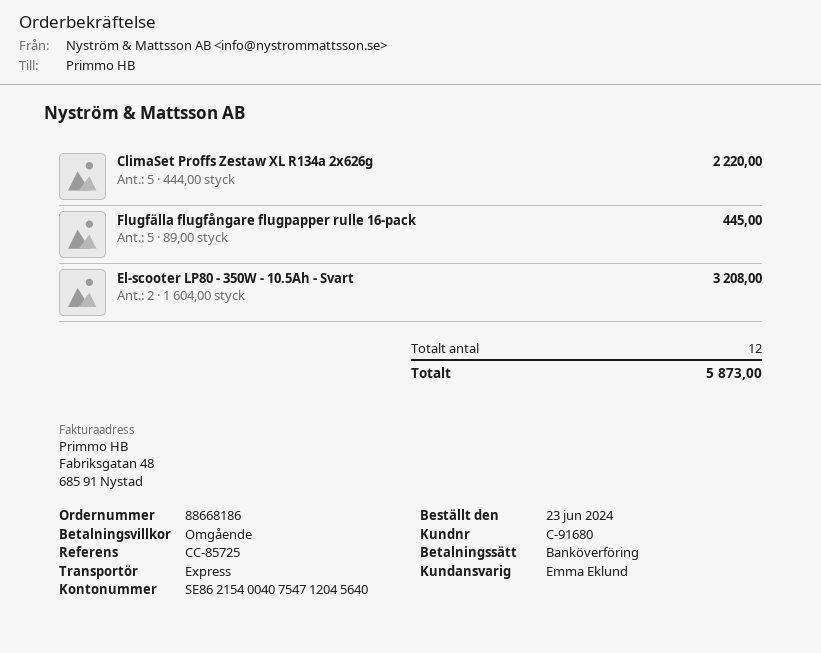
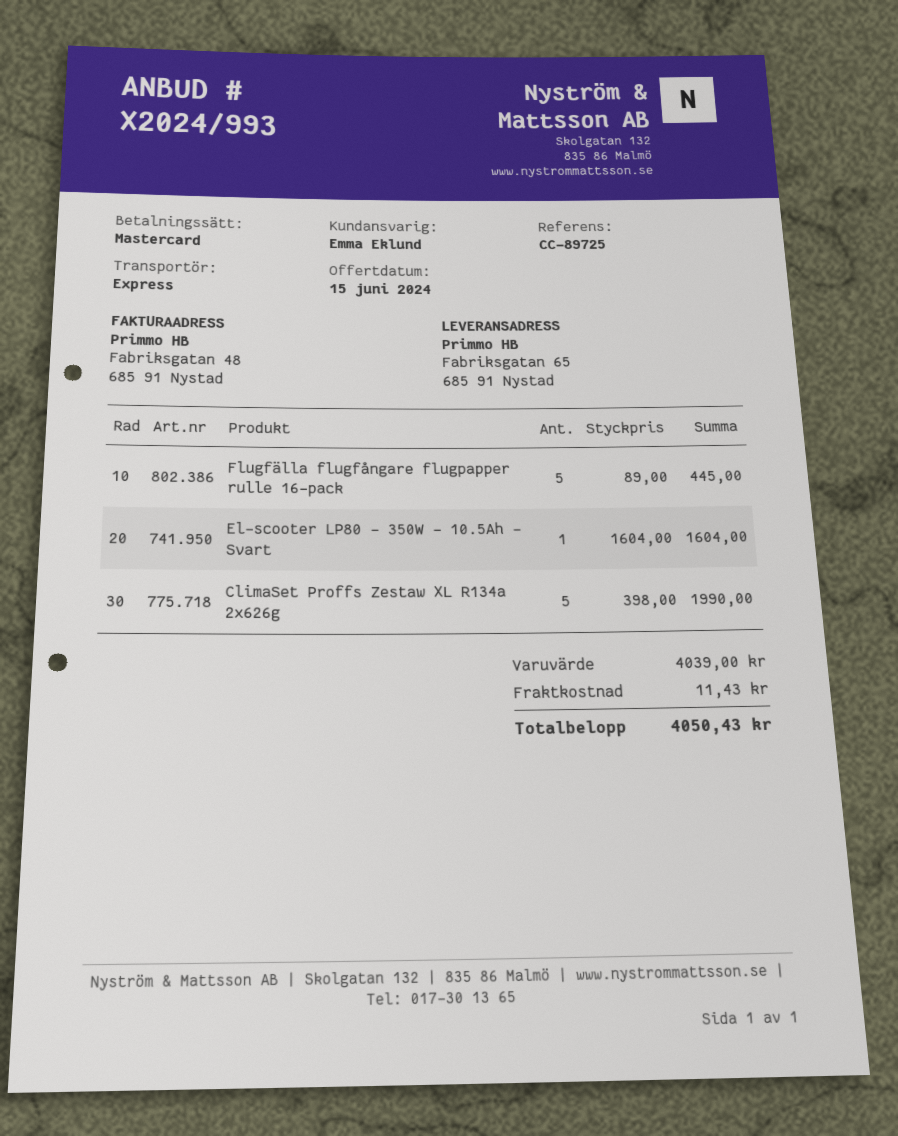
reference: CC-85725 -> CC-89725
payment method: bank transfer -> Mastercard
ClimaSet Proffs Zestaw XL R134a 2x626g: 5 x 444.00 = 2220.00 -> 5 x 398.00 = 1990.00
El-scooter LP80 - 350W - 10.5Ah - Svart: 2 x 1604.00 = 3208.00 -> 1 x 1604.00 = 1604.00
shipping: none -> 11.43
total: 5873.00 -> 4050.43

